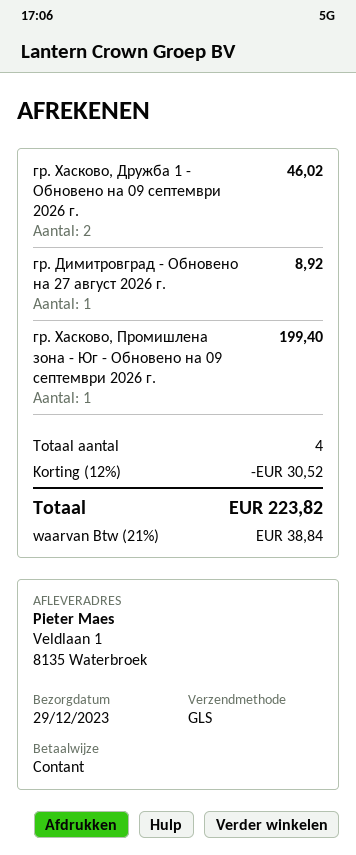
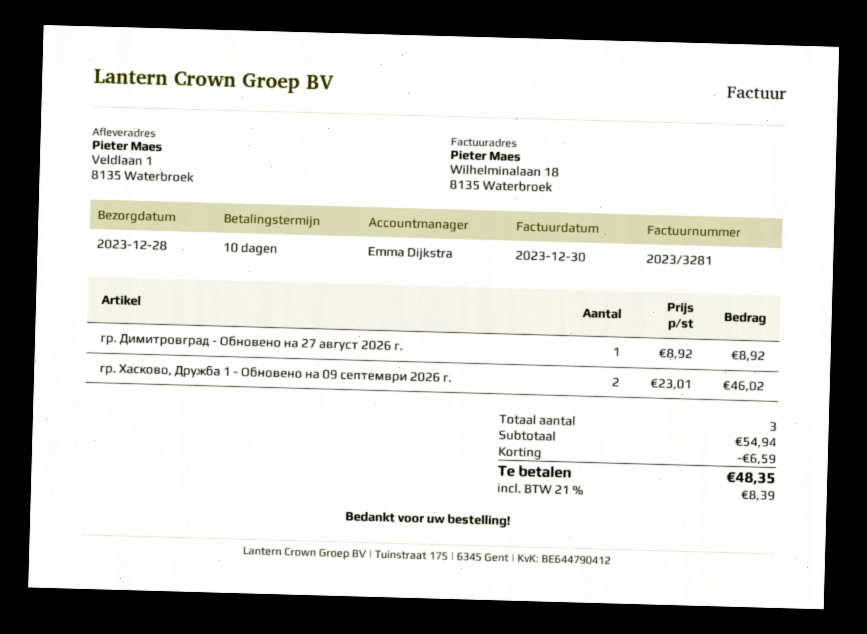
delivery date: 2023-12-29 -> 2023-12-28
гр. Хасково, Промишлена зона - Юг - Обновено на 09 септември 2026 г.: 1 for 199.40 -> none
total quantity: 4 -> 3
discount: 30.52 -> 6.59
tax: 21% = 38.84 -> 21% = 8.39
total: 223.82 -> 48.35

